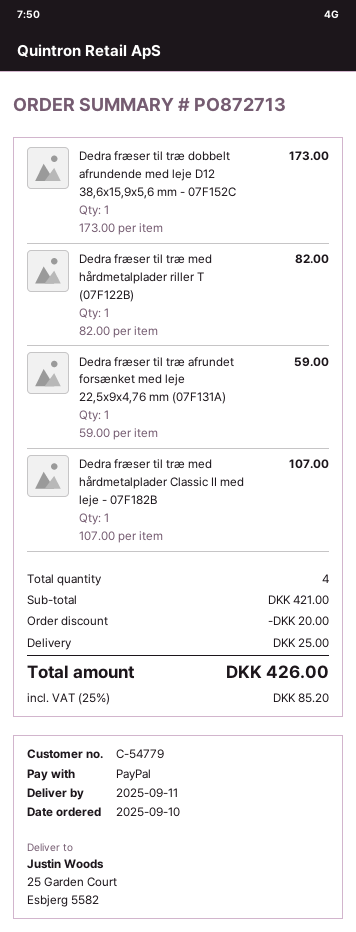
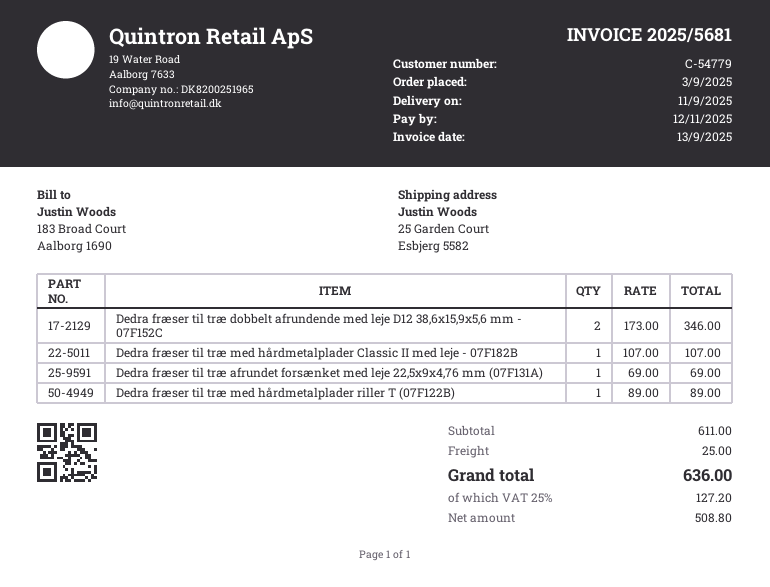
order date: 2025-09-10 -> 2025-09-03
Dedra fræser til træ dobbelt afrundende med leje D12 38,6x15,9x5,6 mm - 07F152C: 1 x 173.00 = 173.00 -> 2 x 173.00 = 346.00
Dedra fræser til træ med hårdmetalplader riller T (07F122B): 1 x 82.00 = 82.00 -> 1 x 89.00 = 89.00
Dedra fræser til træ afrundet forsænket med leje 22,5x9x4,76 mm (07F131A): 1 x 59.00 = 59.00 -> 1 x 69.00 = 69.00
subtotal: 421.00 -> 611.00
discount: 20.00 -> none
tax: 25% = 85.20 -> 25% = 127.20
total: 426.00 -> 636.00

